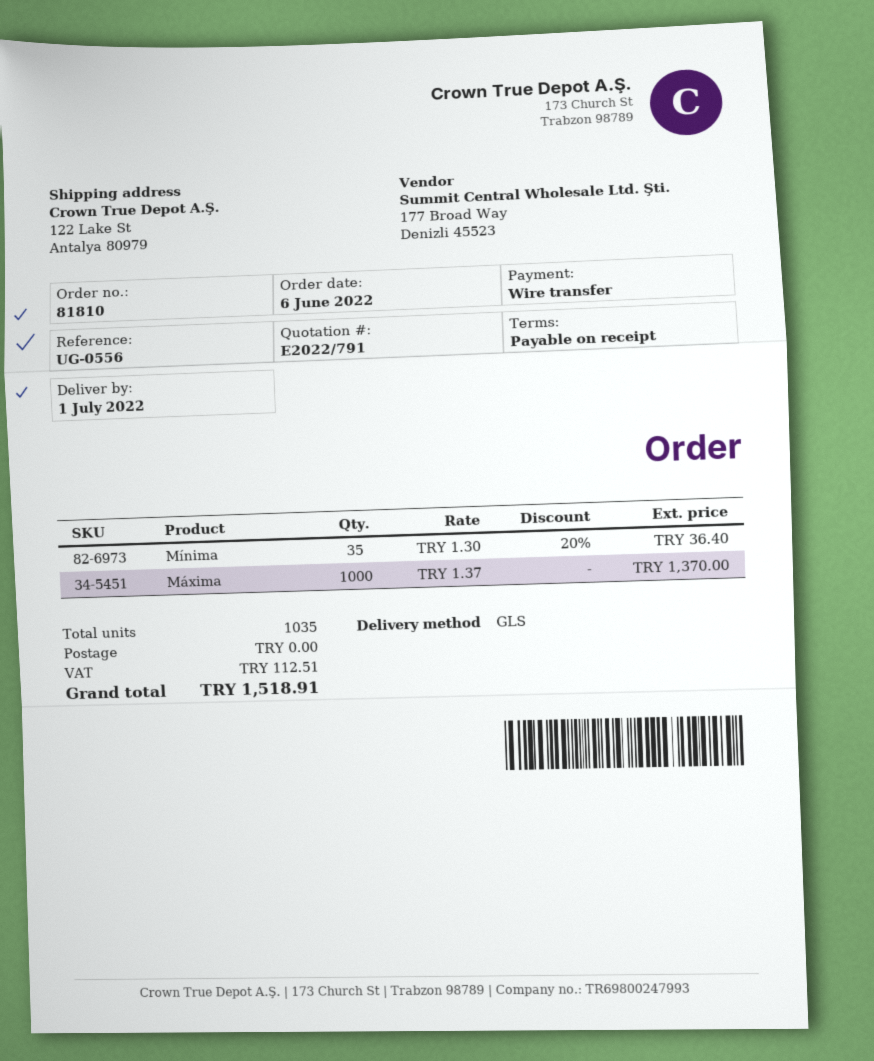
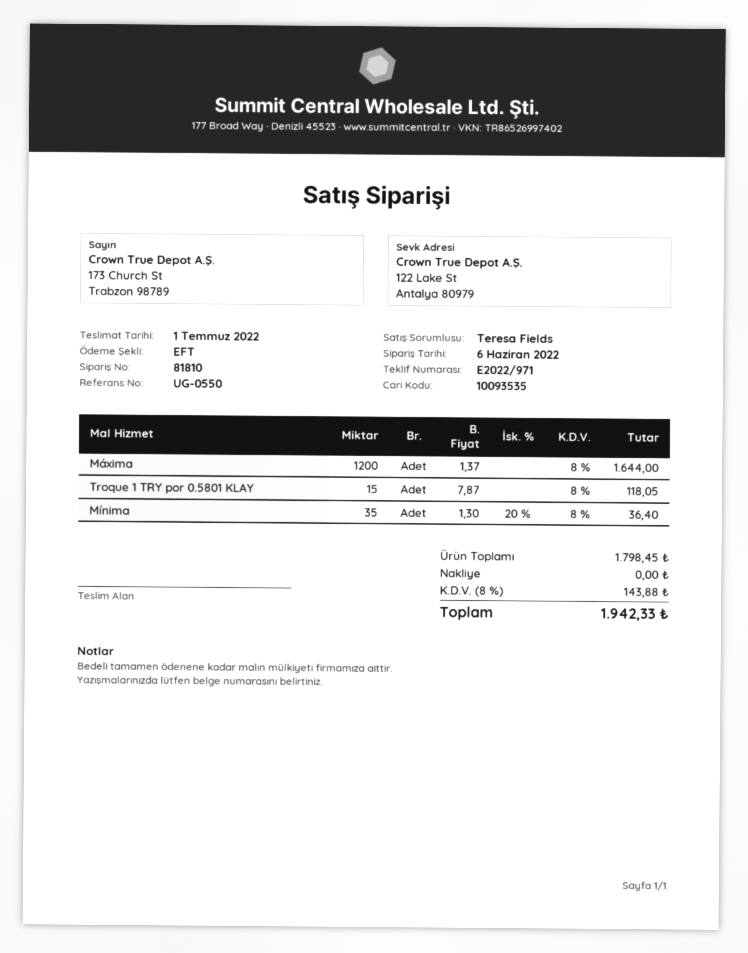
quote number: E2022/791 -> E2022/971
reference: UG-0556 -> UG-0550
Máxima: 1000 x 1.37 = 1370.00 -> 1200 x 1.37 = 1644.00
Troque 1 TRY por 0.5801 KLAY: none -> 15 x 7.87 = 118.05
tax: 112.51 -> 143.88
total: 1518.91 -> 1942.33

